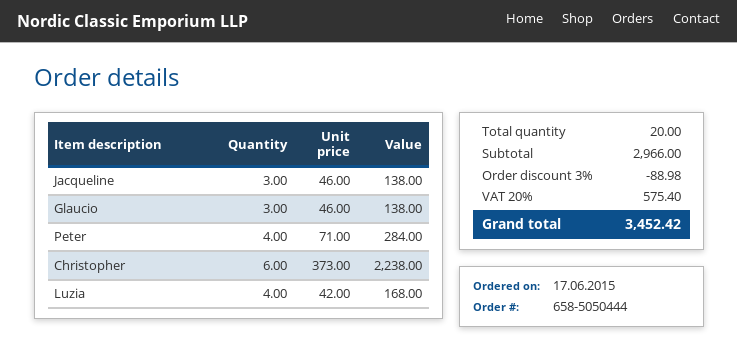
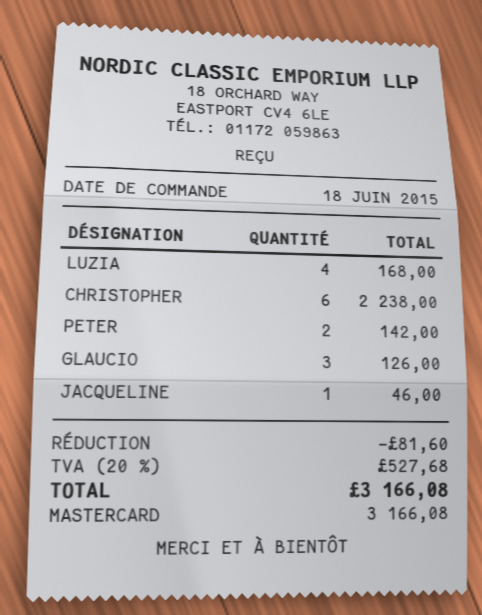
order date: 2015-06-17 -> 2015-06-18
Jacqueline: 3 for 138.00 -> 1 for 46.00
Glaucio: 3 for 138.00 -> 3 for 126.00
Peter: 4 for 284.00 -> 2 for 142.00
discount: 88.98 -> 81.60
tax: 20% = 575.40 -> 20% = 527.68
total: 3452.42 -> 3166.08

